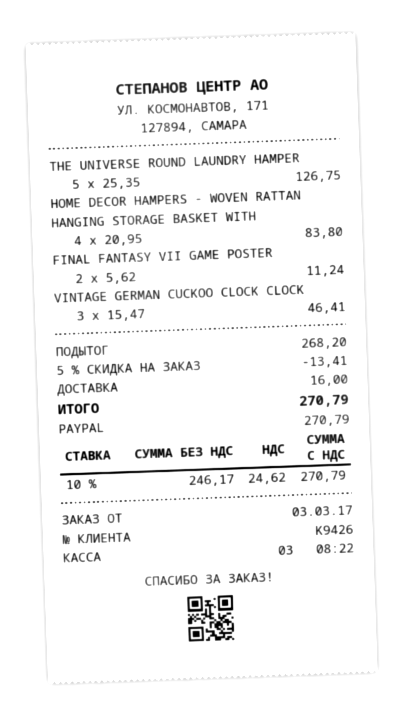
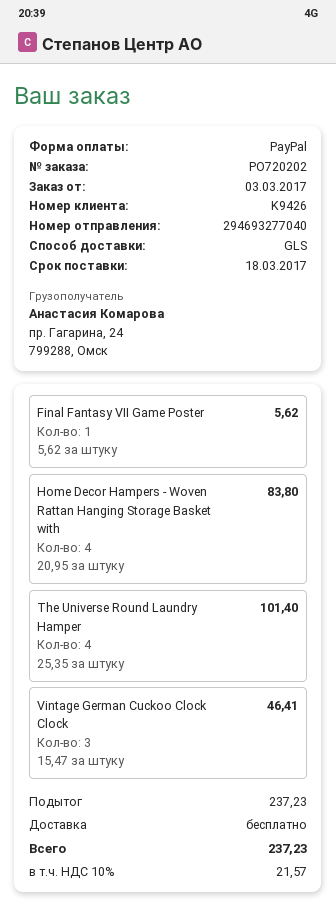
THE UNIVERSE ROUND LAUNDRY HAMPER: 5 x 25.35 = 126.75 -> 4 x 25.35 = 101.40
FINAL FANTASY VII GAME POSTER: 2 x 5.62 = 11.24 -> 1 x 5.62 = 5.62
subtotal: 268.20 -> 237.23
discount: 5% = 13.41 -> none
shipping: 16.00 -> 0.00
tax: 10% = 24.62 -> 10% = 21.57
total: 270.79 -> 237.23

